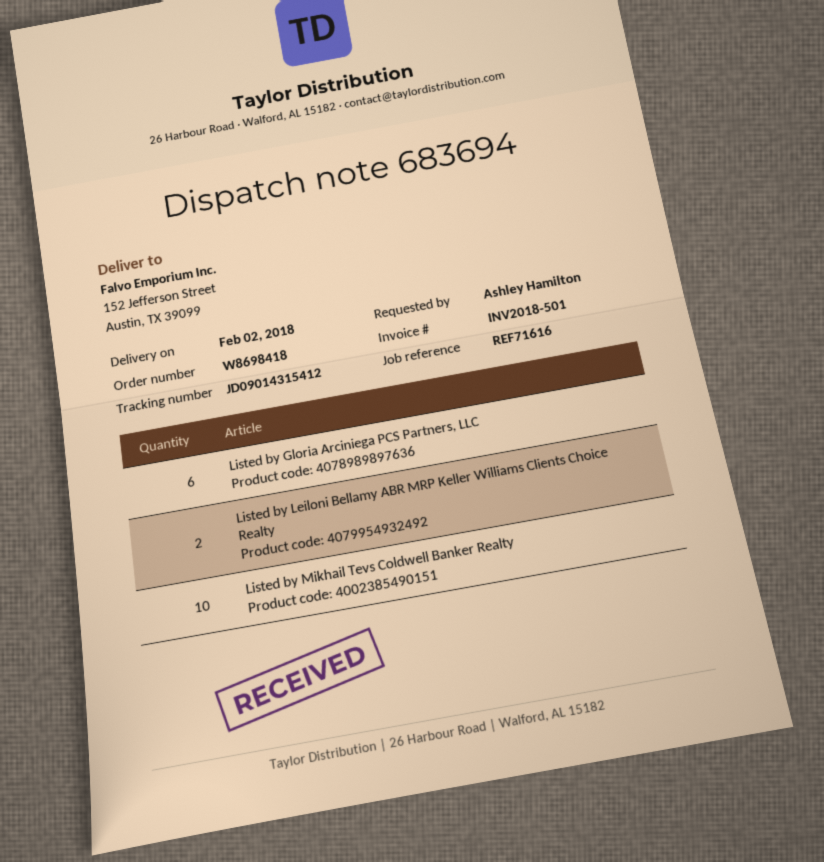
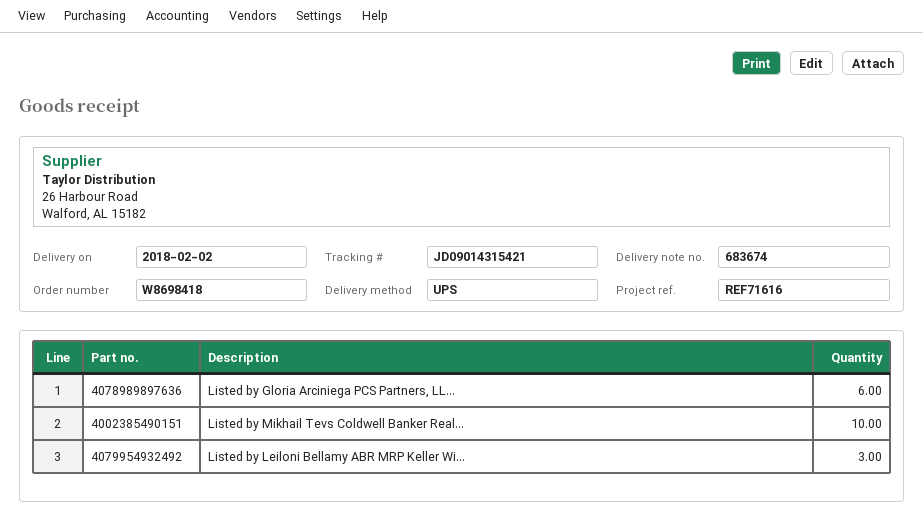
delivery note number: 683694 -> 683674
tracking number: JD09014315412 -> JD09014315421
Listed by Leiloni Bellamy ABR MRP Keller Williams Clients Choice Realty: 2 -> 3

